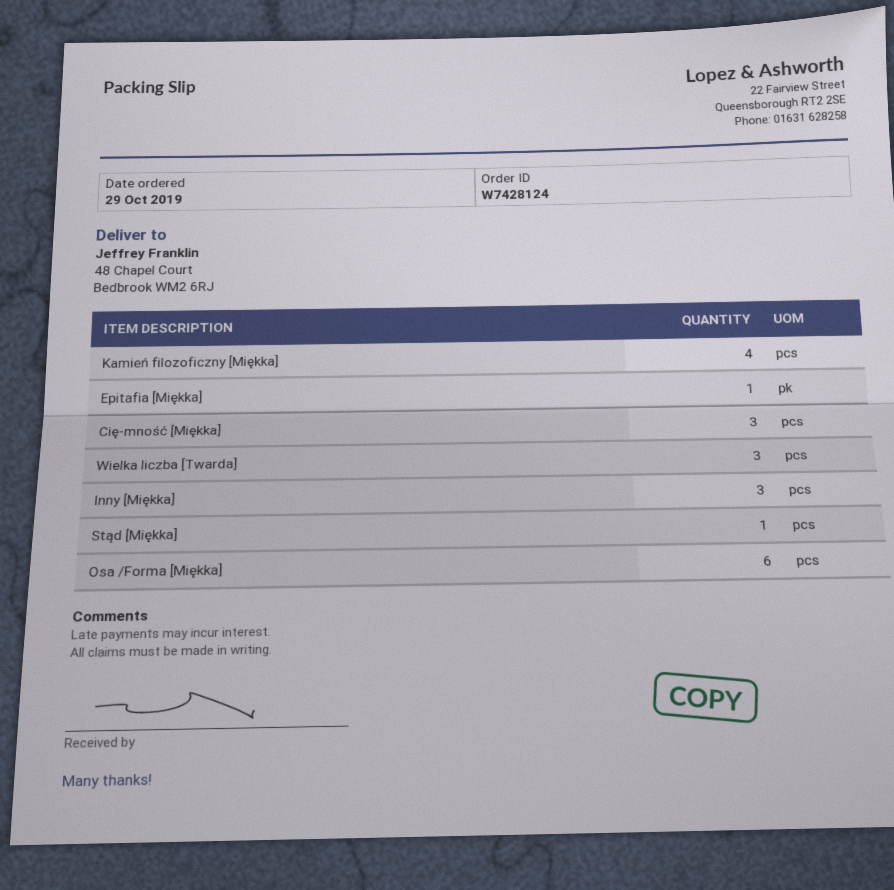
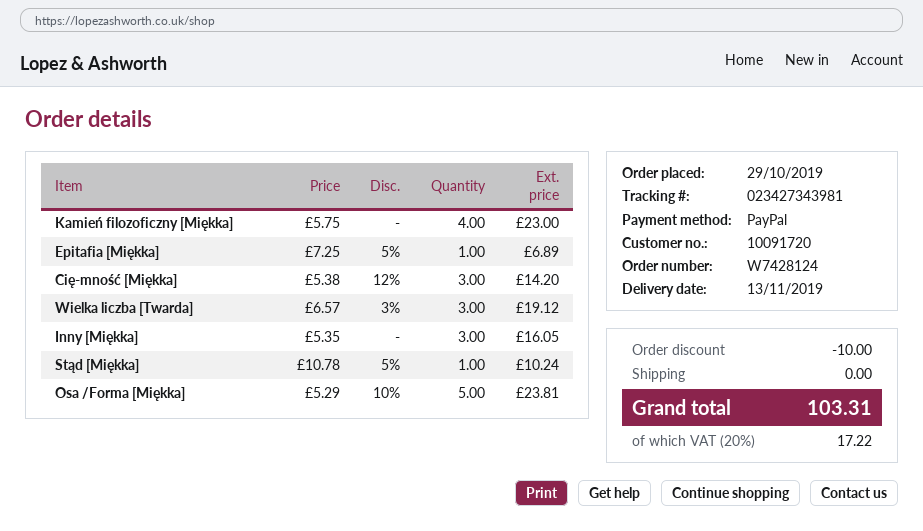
Osa /Forma [Miękka]: 6 -> 5

